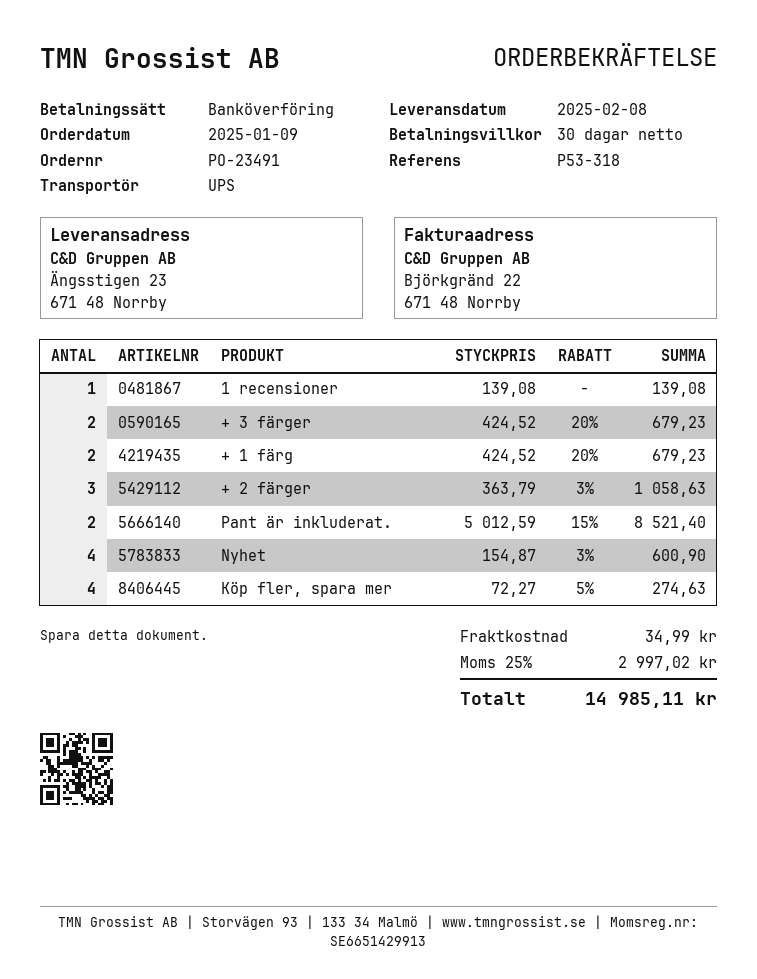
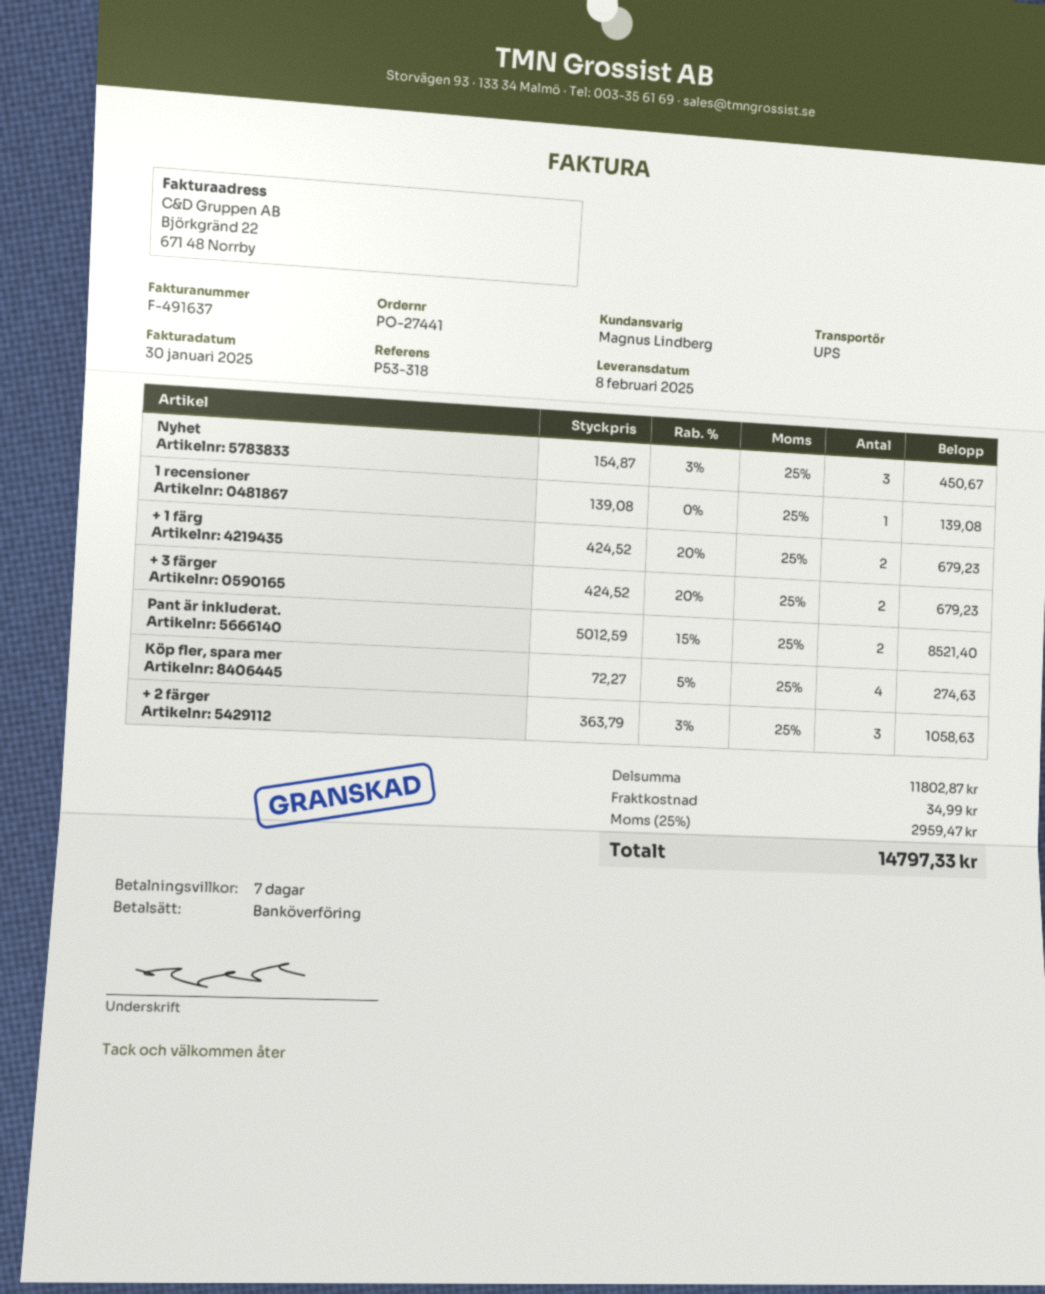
order number: PO-23491 -> PO-27441
payment terms: 30 days -> 7 days
Nyhet: 4 x 154.87 - 3% = 600.90 -> 3 x 154.87 - 3% = 450.67
tax: 25% = 2997.02 -> 25% = 2959.47
total: 14985.11 -> 14797.33

